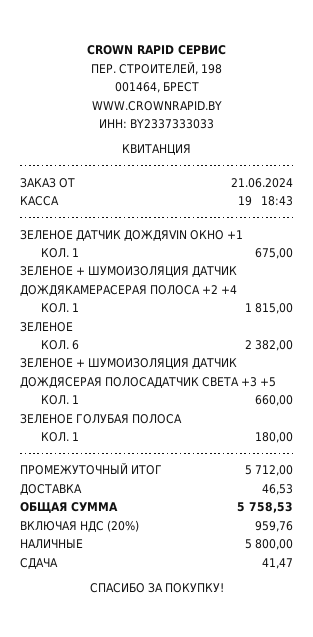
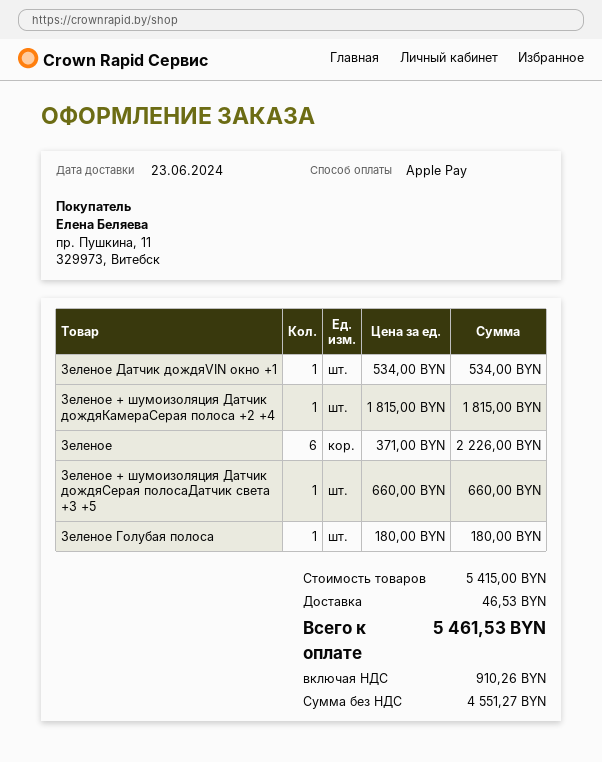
payment method: cash -> Apple Pay
ЗЕЛЕНОЕ ДАТЧИК ДОЖДЯVIN ОКНО +1: 1 for 675.00 -> 1 for 534.00
ЗЕЛЕНОЕ: 6 for 2382.00 -> 6 for 2226.00
subtotal: 5712.00 -> 5415.00
tax: 959.76 -> 910.26
total: 5758.53 -> 5461.53

